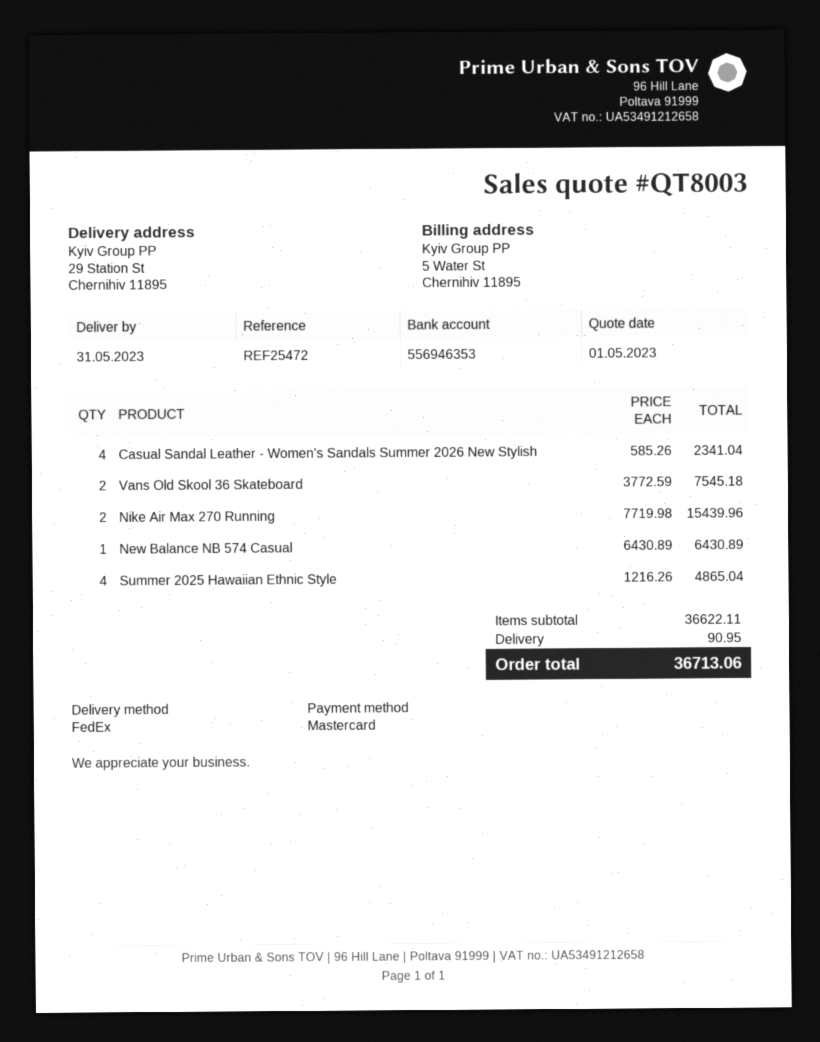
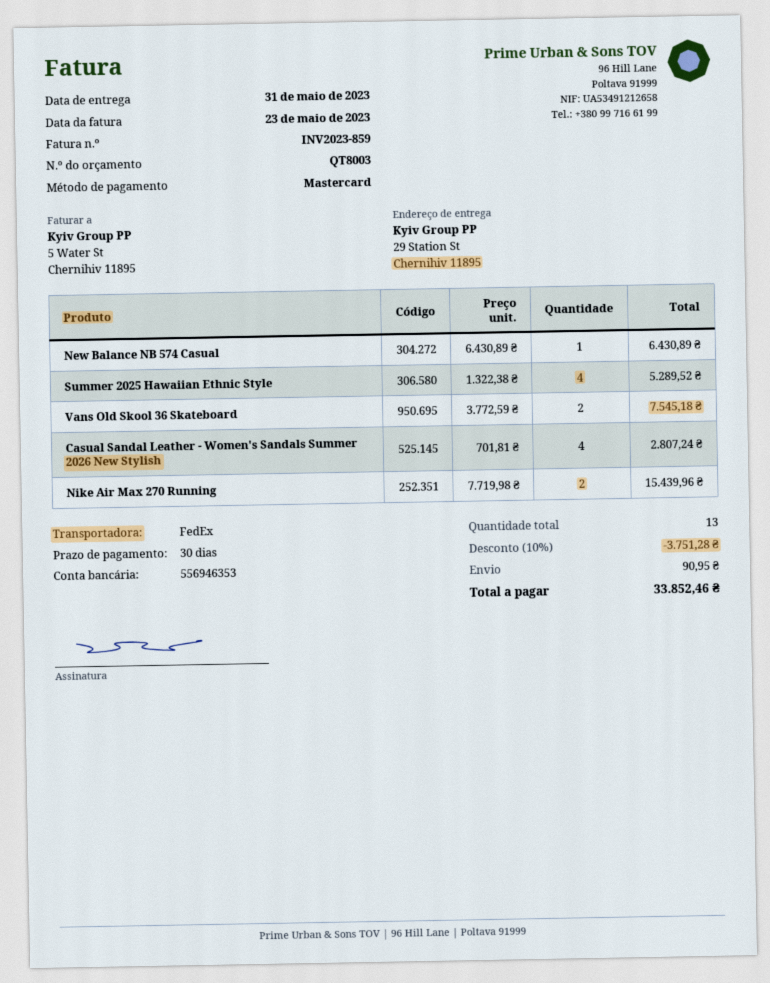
Casual Sandal Leather - Women's Sandals Summer 2026 New Stylish: 4 x 585.26 = 2341.04 -> 4 x 701.81 = 2807.24
Summer 2025 Hawaiian Ethnic Style: 4 x 1216.26 = 4865.04 -> 4 x 1322.38 = 5289.52
discount: none -> 10% = 3751.28
total: 36713.06 -> 33852.46

